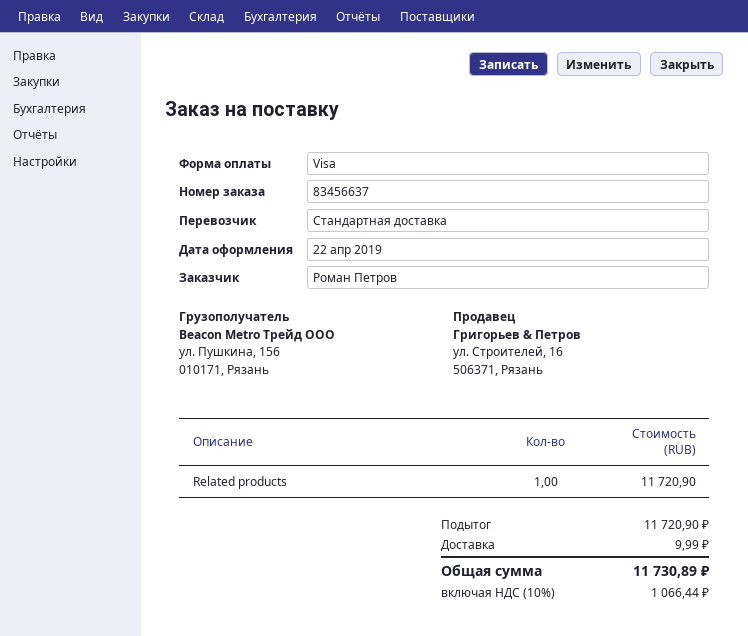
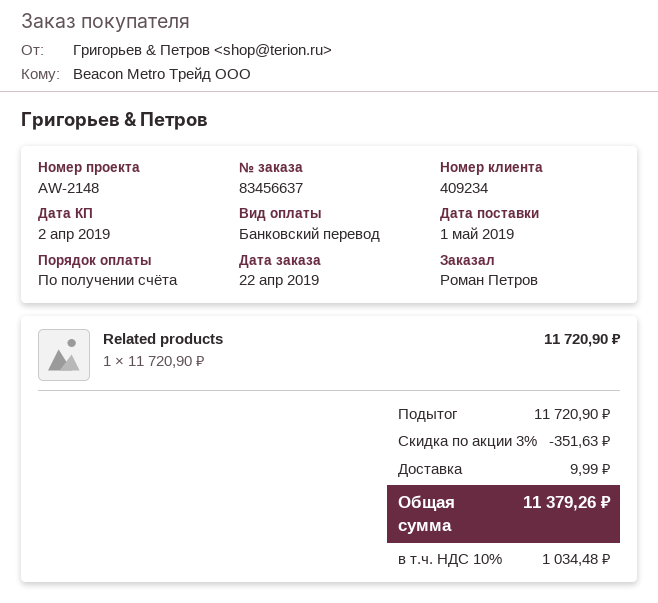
payment method: Visa -> bank transfer
discount: none -> 3% = 351.63
tax: 10% = 1066.44 -> 10% = 1034.48
total: 11730.89 -> 11379.26

